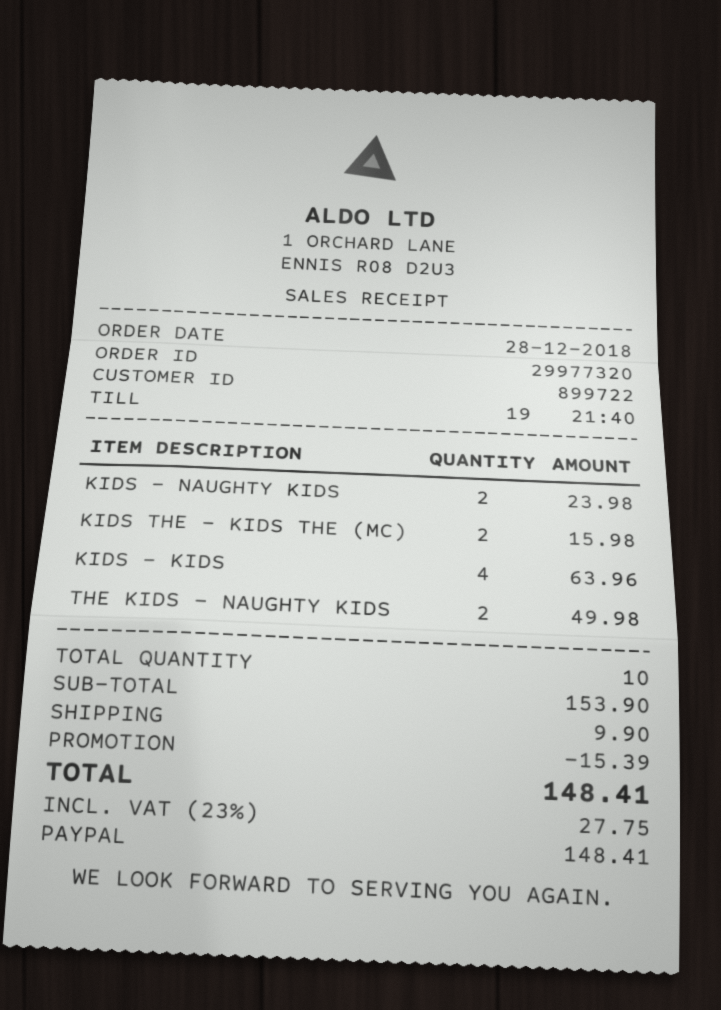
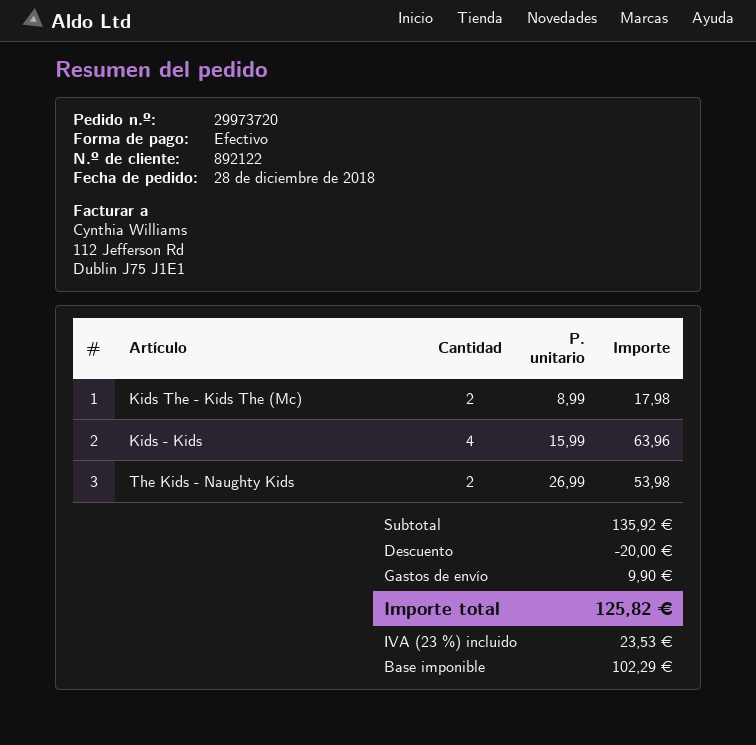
order number: 29977320 -> 29973720
customer number: 899722 -> 892122
payment method: PayPal -> cash
KIDS - NAUGHTY KIDS: 2 for 23.98 -> none
KIDS THE - KIDS THE (MC): 2 for 15.98 -> 2 for 17.98
THE KIDS - NAUGHTY KIDS: 2 for 49.98 -> 2 for 53.98
subtotal: 153.90 -> 135.92
discount: 15.39 -> 20.00
tax: 23% = 27.75 -> 23% = 23.53
total: 148.41 -> 125.82

